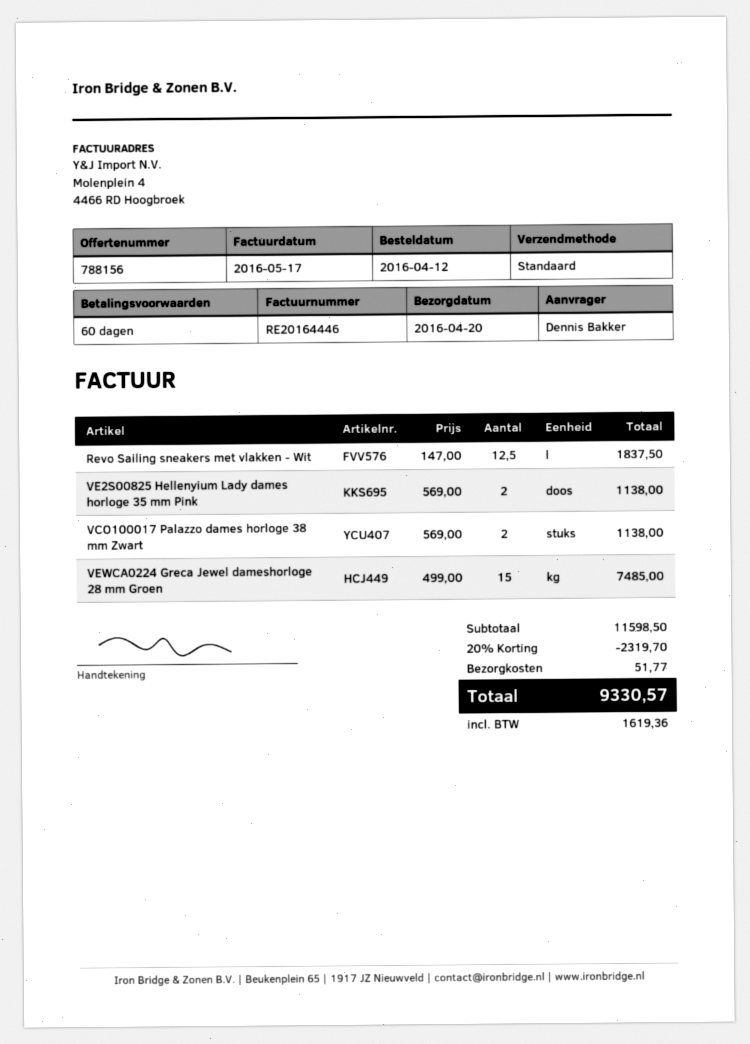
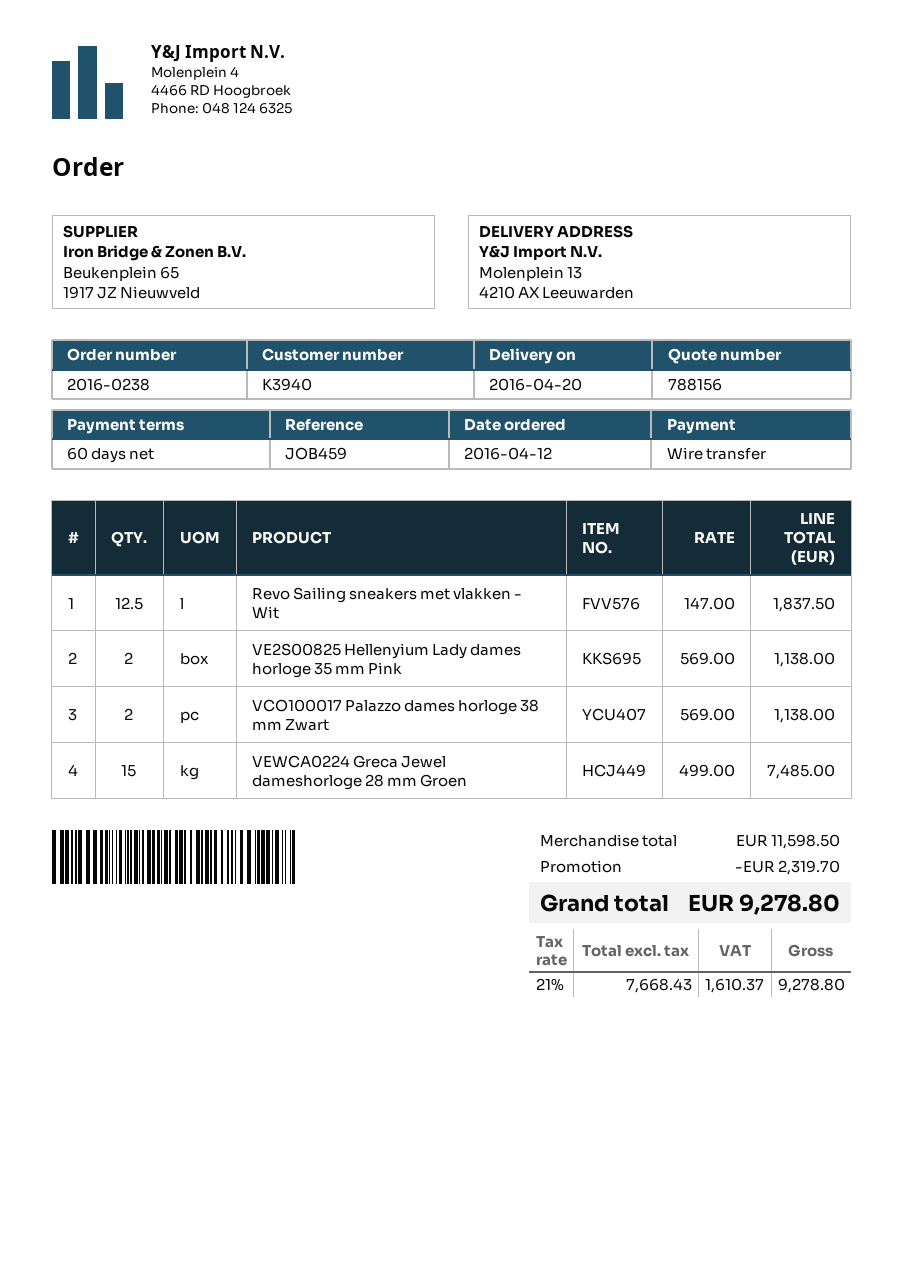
shipping: 51.77 -> none
tax: 1619.36 -> 1610.37
total: 9330.57 -> 9278.80

